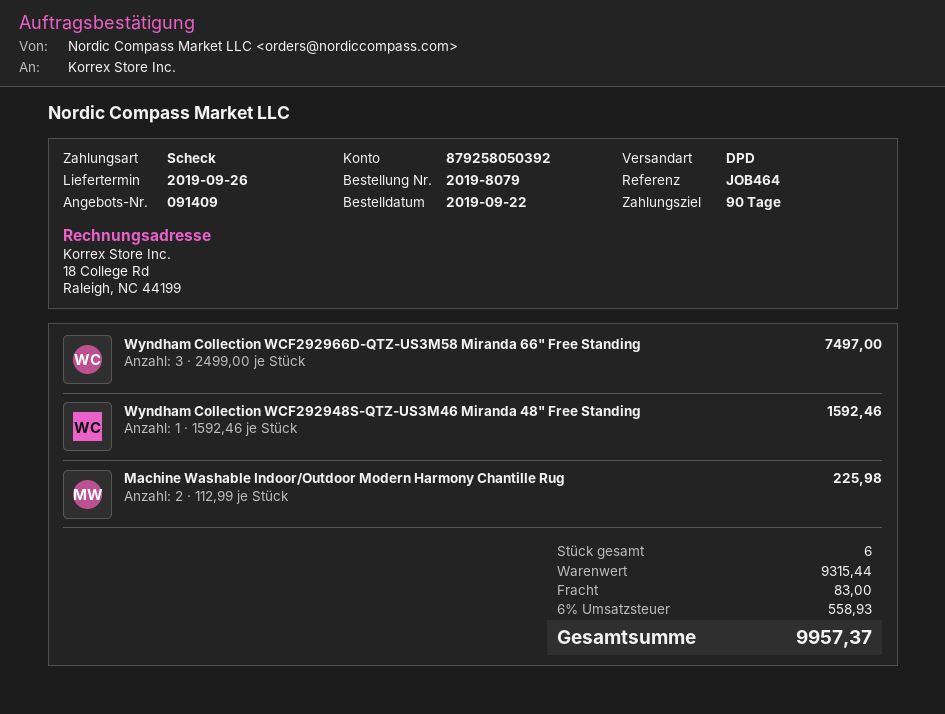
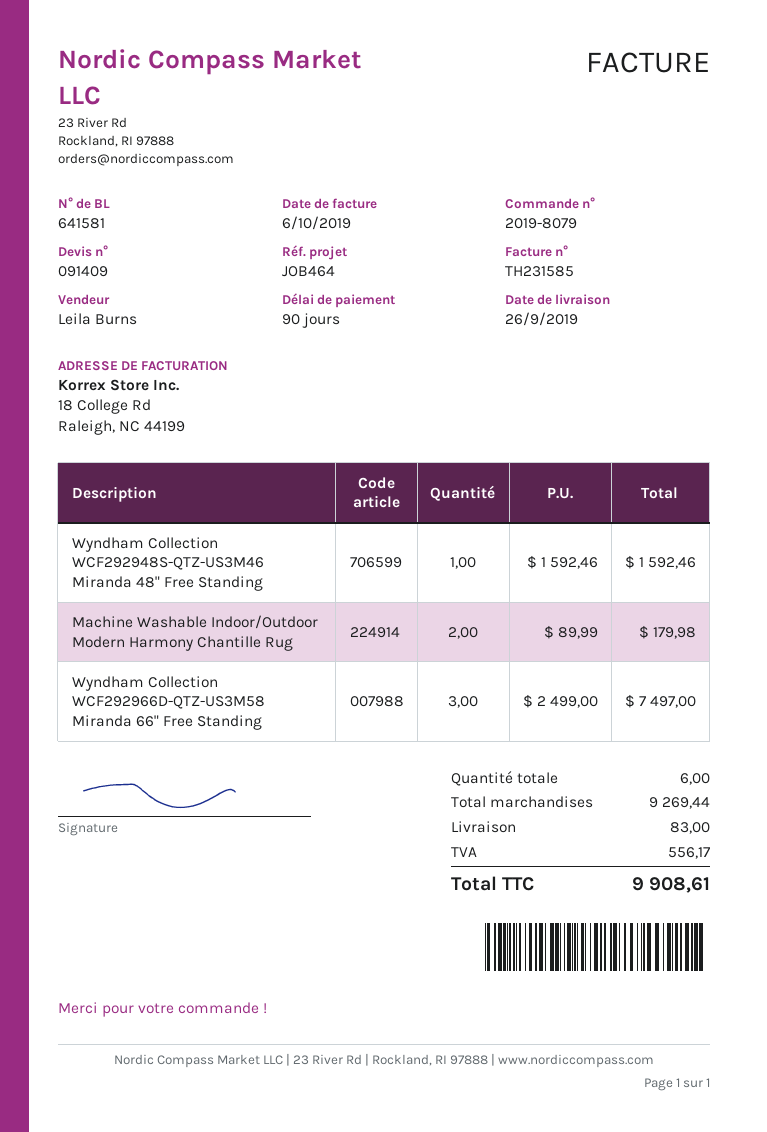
Machine Washable Indoor/Outdoor Modern Harmony Chantille Rug: 2 x 112.99 = 225.98 -> 2 x 89.99 = 179.98
subtotal: 9315.44 -> 9269.44
tax: 558.93 -> 556.17
total: 9957.37 -> 9908.61

